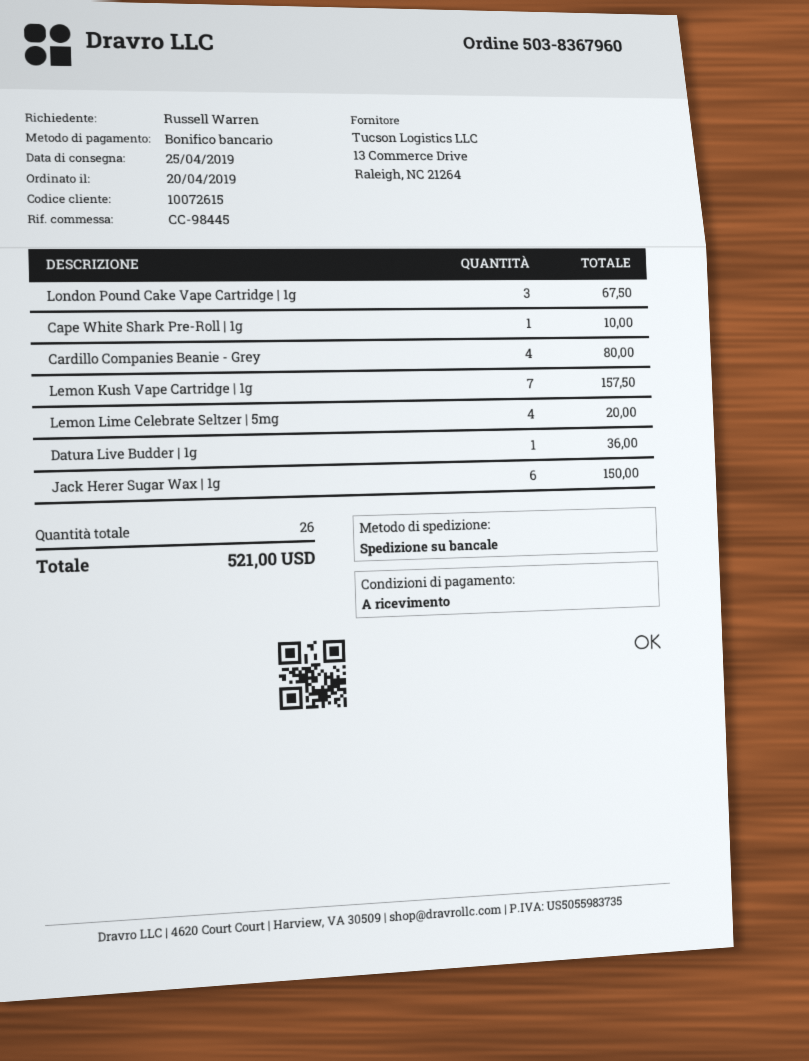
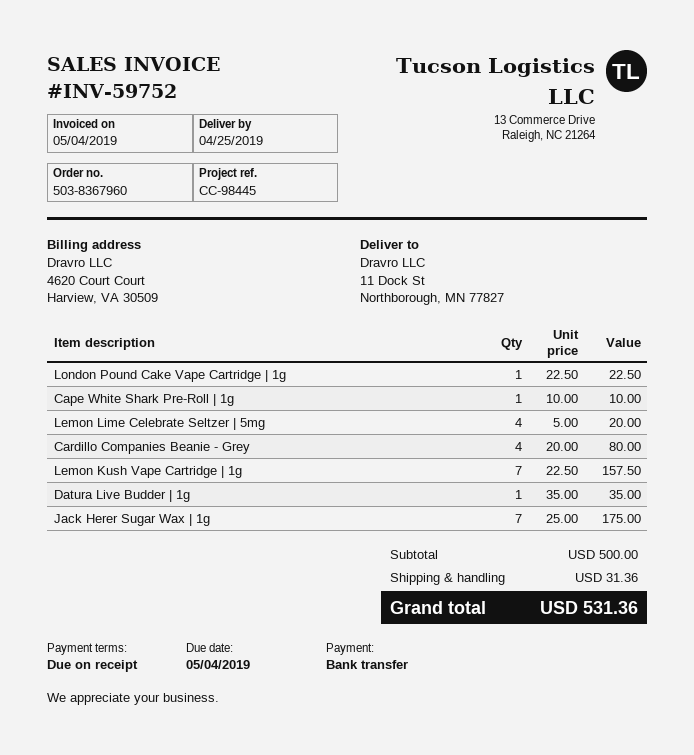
London Pound Cake Vape Cartridge | 1g: 3 for 67.50 -> 1 for 22.50
Datura Live Budder | 1g: 1 for 36.00 -> 1 for 35.00
Jack Herer Sugar Wax | 1g: 6 for 150.00 -> 7 for 175.00
shipping: none -> 31.36
total: 521.00 -> 531.36

